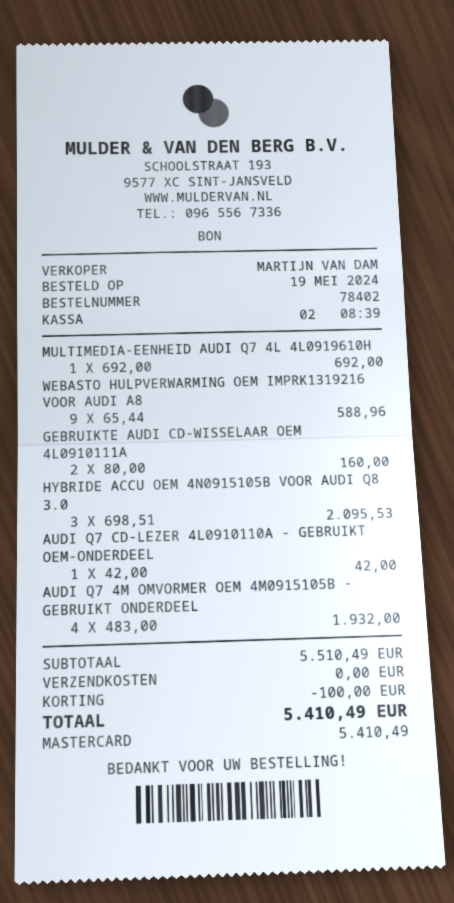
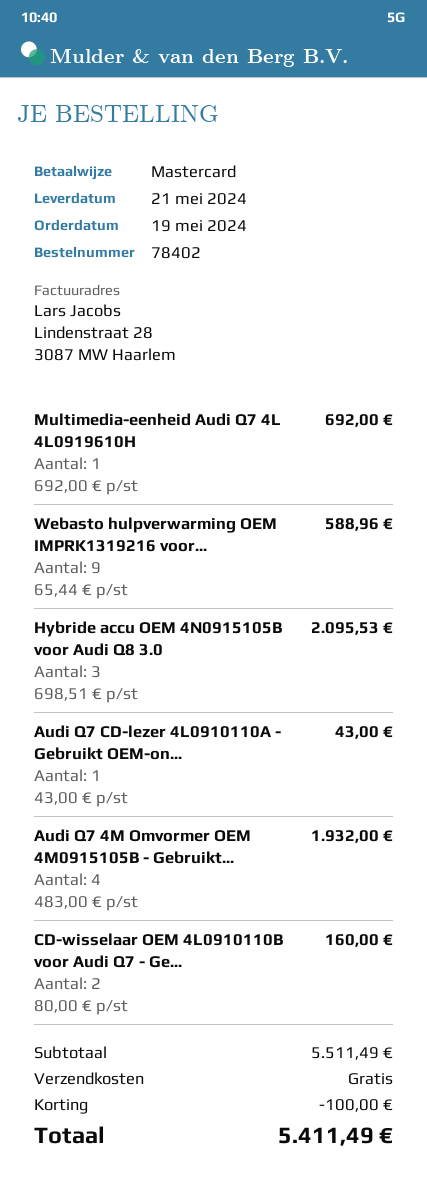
GEBRUIKTE AUDI CD-WISSELAAR OEM 4L0910111A: 2 x 80.00 = 160.00 -> none
AUDI Q7 CD-LEZER 4L0910110A - GEBRUIKT OEM-ONDERDEEL: 1 x 42.00 = 42.00 -> 1 x 43.00 = 43.00
CD-wisselaar OEM 4L0910110B voor Audi Q7 - Ge...: none -> 2 x 80.00 = 160.00
subtotal: 5510.49 -> 5511.49
total: 5410.49 -> 5411.49

